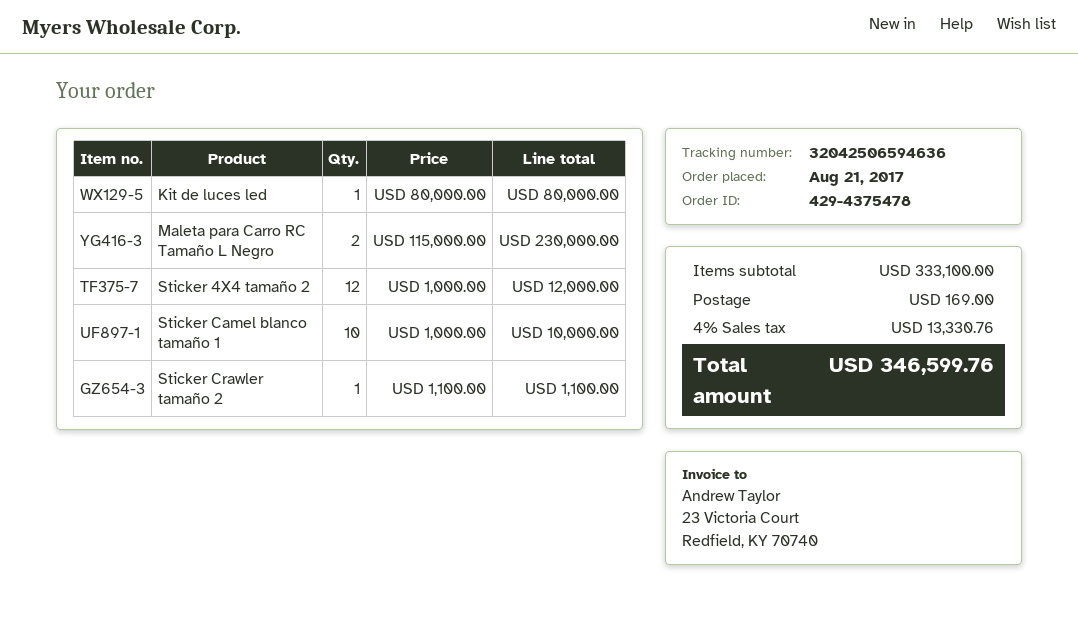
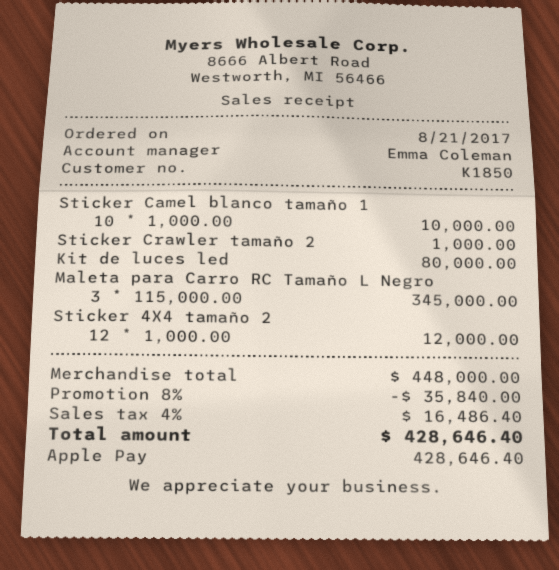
Maleta para Carro RC Tamaño L Negro: 2 x 115000.00 = 230000.00 -> 3 x 115000.00 = 345000.00
Sticker Crawler tamaño 2: 1 x 1100.00 = 1100.00 -> 1 x 1000.00 = 1000.00
subtotal: 333100.00 -> 448000.00
discount: none -> 8% = 35840.00
shipping: 169.00 -> none
tax: 4% = 13330.76 -> 4% = 16486.40
total: 346599.76 -> 428646.40

